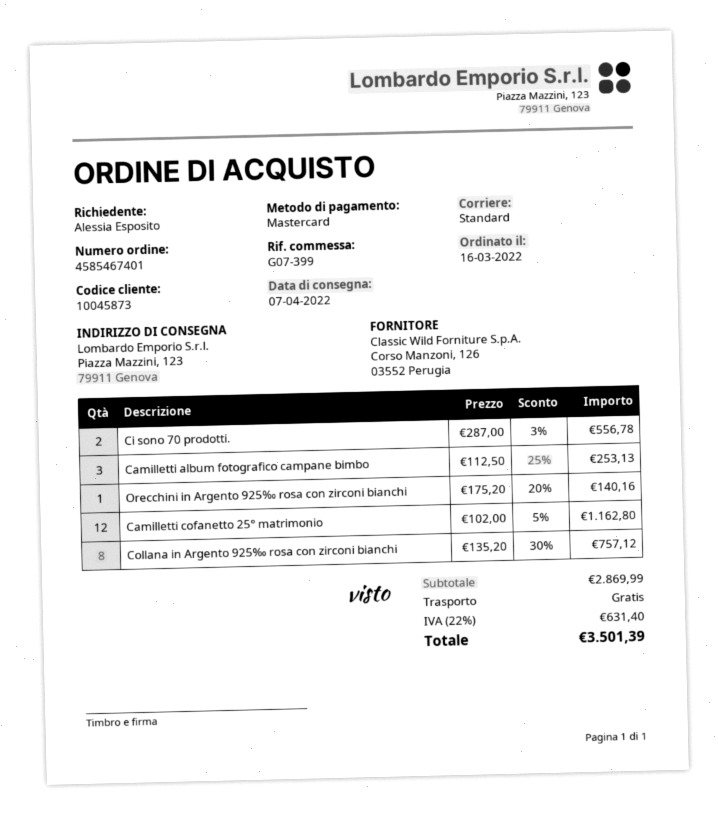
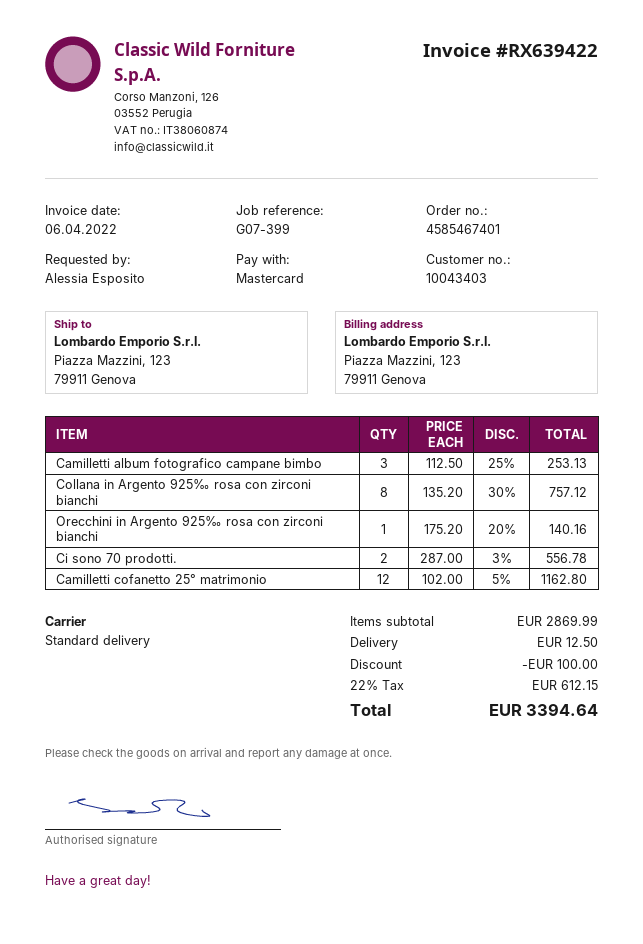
customer number: 10045873 -> 10043403
discount: none -> 100.00
shipping: 0.00 -> 12.50
tax: 22% = 631.40 -> 22% = 612.15
total: 3501.39 -> 3394.64

